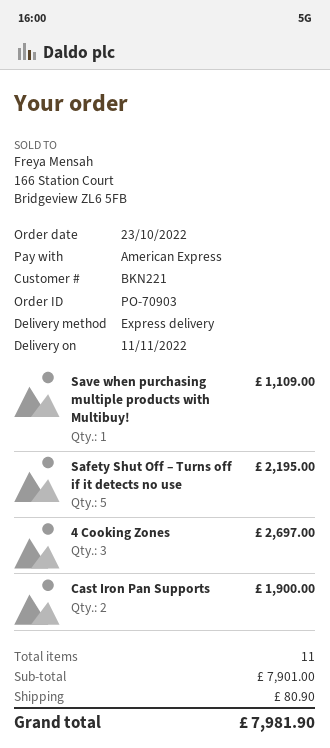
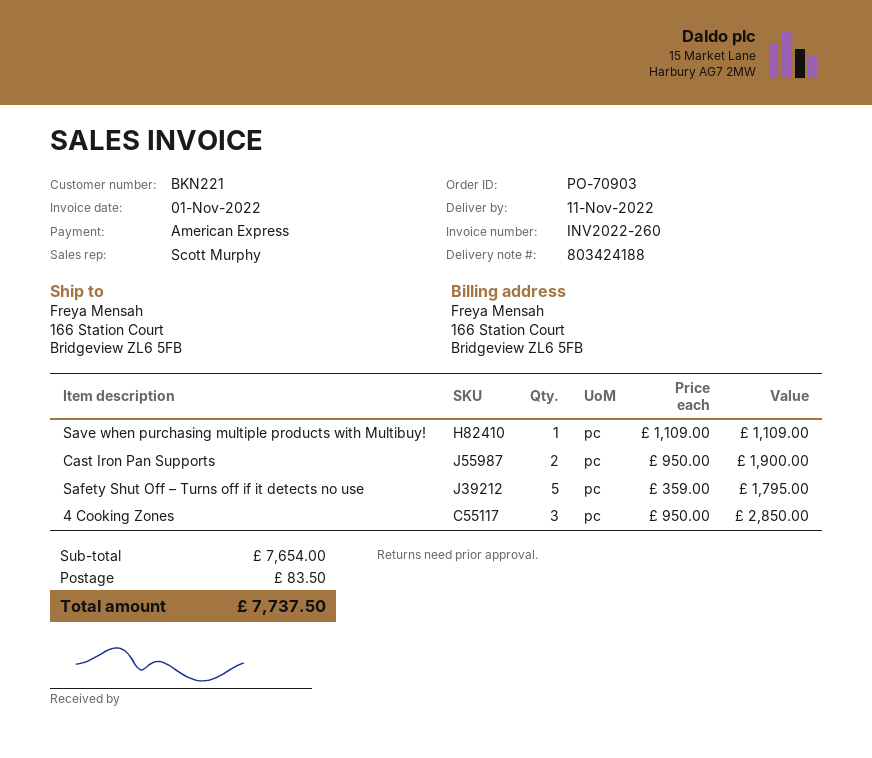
Safety Shut Off – Turns off if it detects no use: 5 for 2195.00 -> 5 for 1795.00
4 Cooking Zones: 3 for 2697.00 -> 3 for 2850.00
subtotal: 7901.00 -> 7654.00
shipping: 80.90 -> 83.50
total: 7981.90 -> 7737.50

